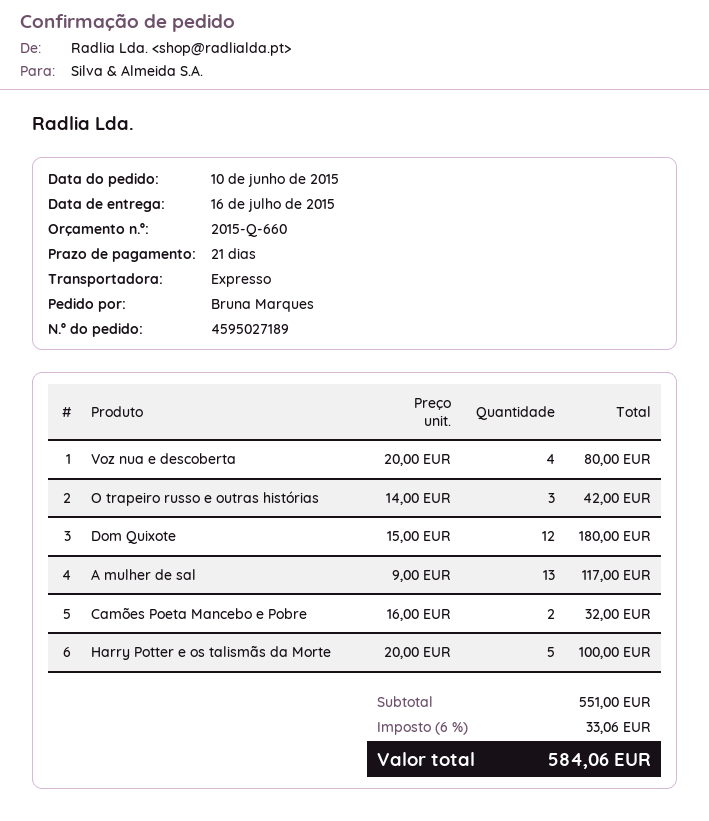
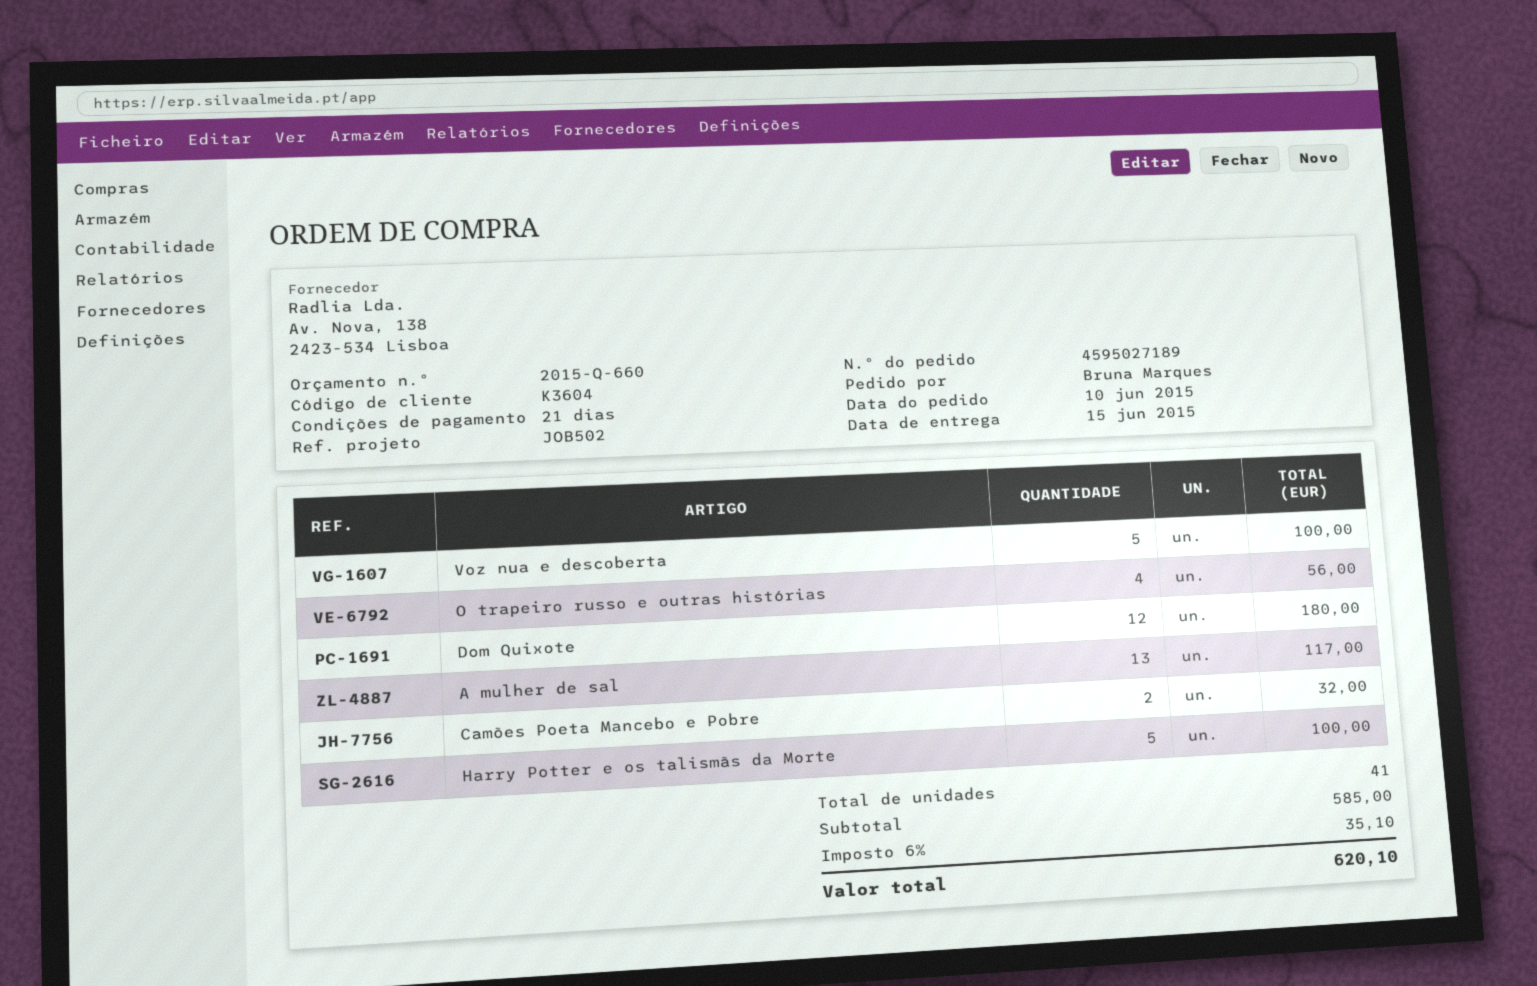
delivery date: 2015-07-16 -> 2015-06-15
Voz nua e descoberta: 4 for 80.00 -> 5 for 100.00
O trapeiro russo e outras histórias: 3 for 42.00 -> 4 for 56.00
subtotal: 551.00 -> 585.00
tax: 6% = 33.06 -> 6% = 35.10
total: 584.06 -> 620.10

